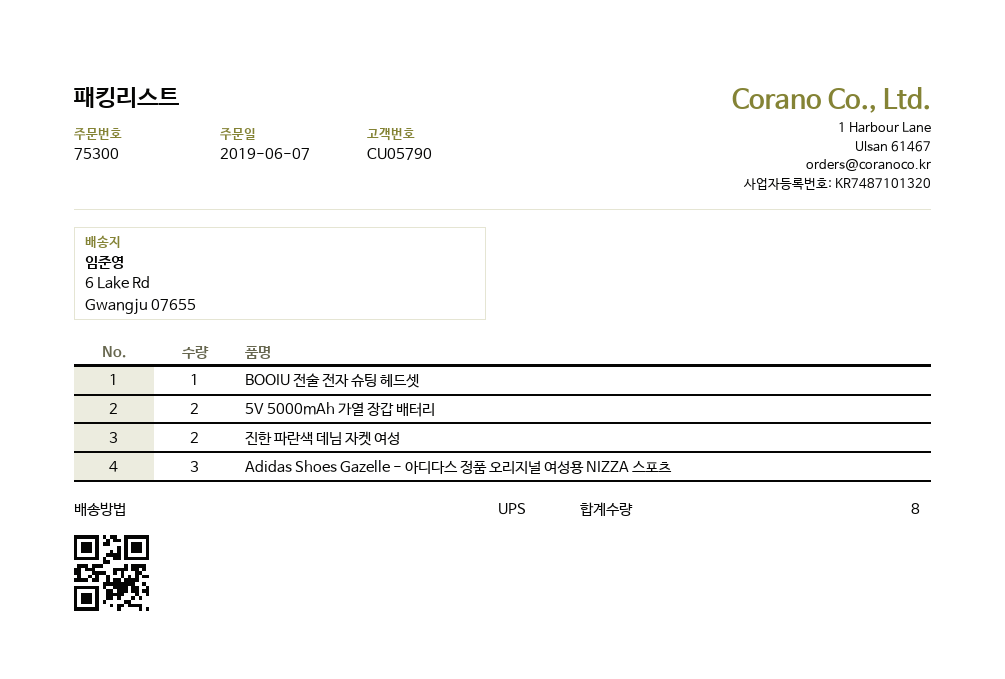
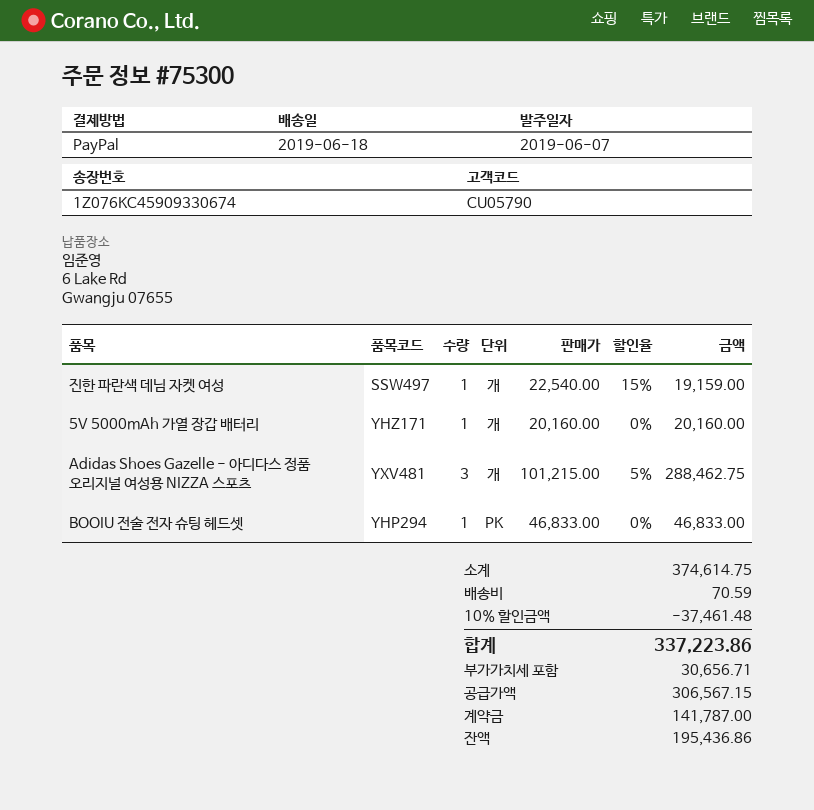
5V 5000mAh 가열 장갑 배터리: 2 -> 1
진한 파란색 데님 자켓 여성: 2 -> 1

